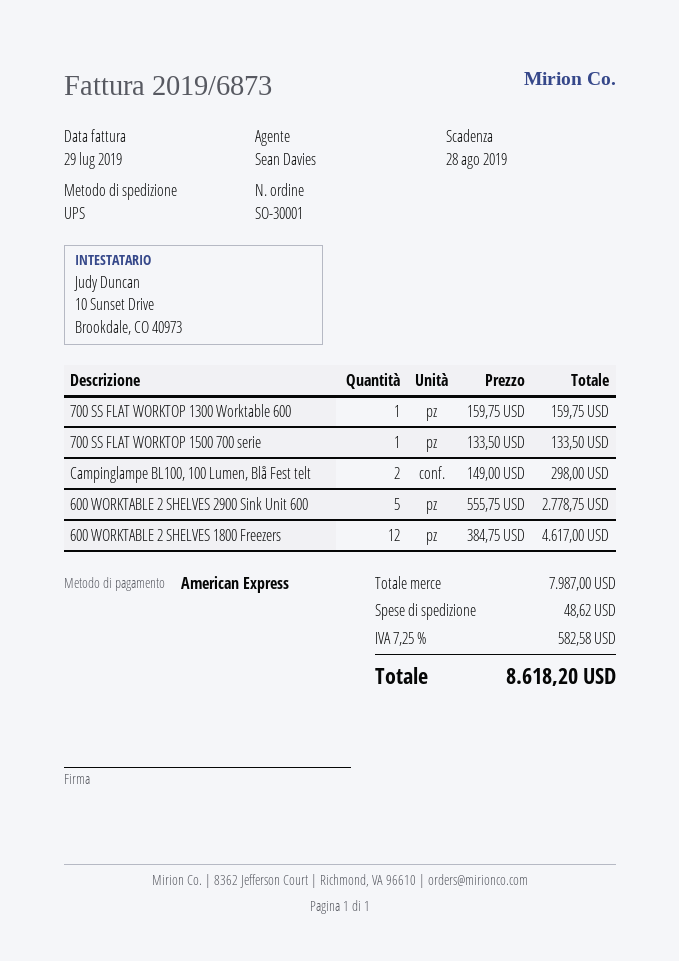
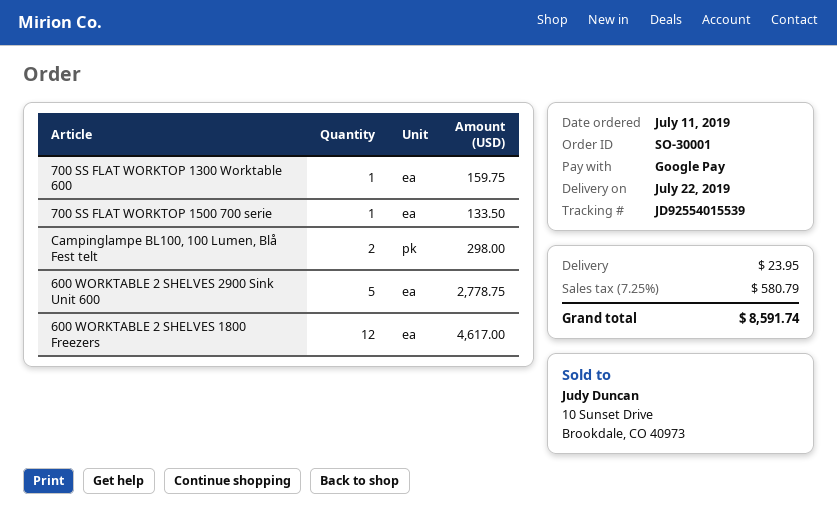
payment method: American Express -> Google Pay
shipping: 48.62 -> 23.95
tax: 7.25% = 582.58 -> 7.25% = 580.79
total: 8618.20 -> 8591.74

